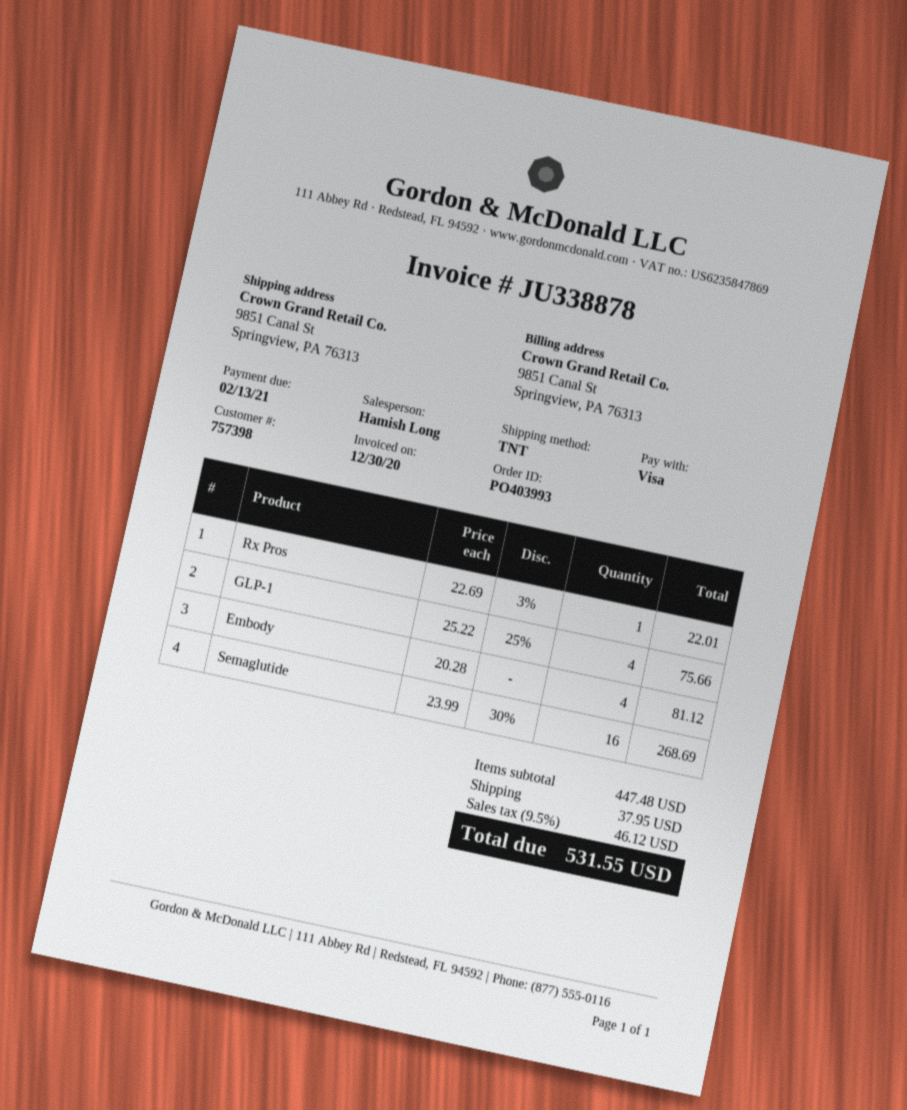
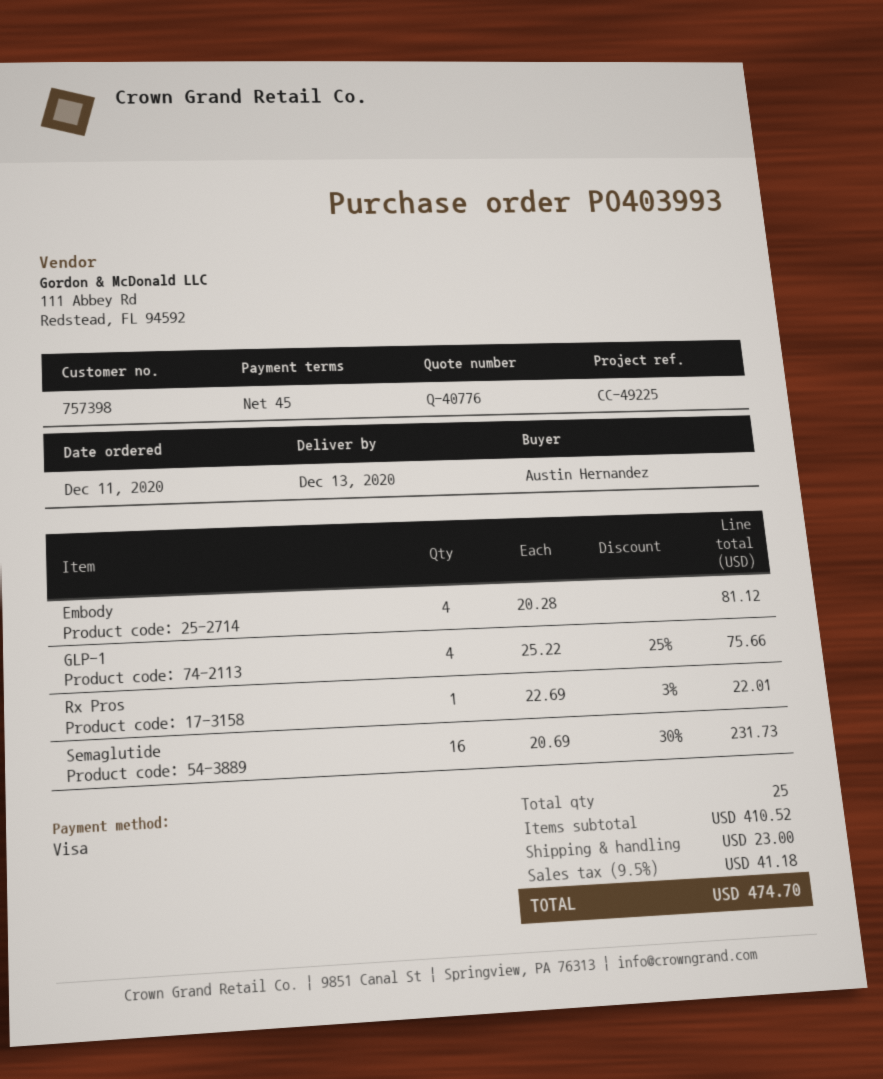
Semaglutide: 16 x 23.99 - 30% = 268.69 -> 16 x 20.69 - 30% = 231.73
subtotal: 447.48 -> 410.52
shipping: 37.95 -> 23.00
tax: 9.5% = 46.12 -> 9.5% = 41.18
total: 531.55 -> 474.70

